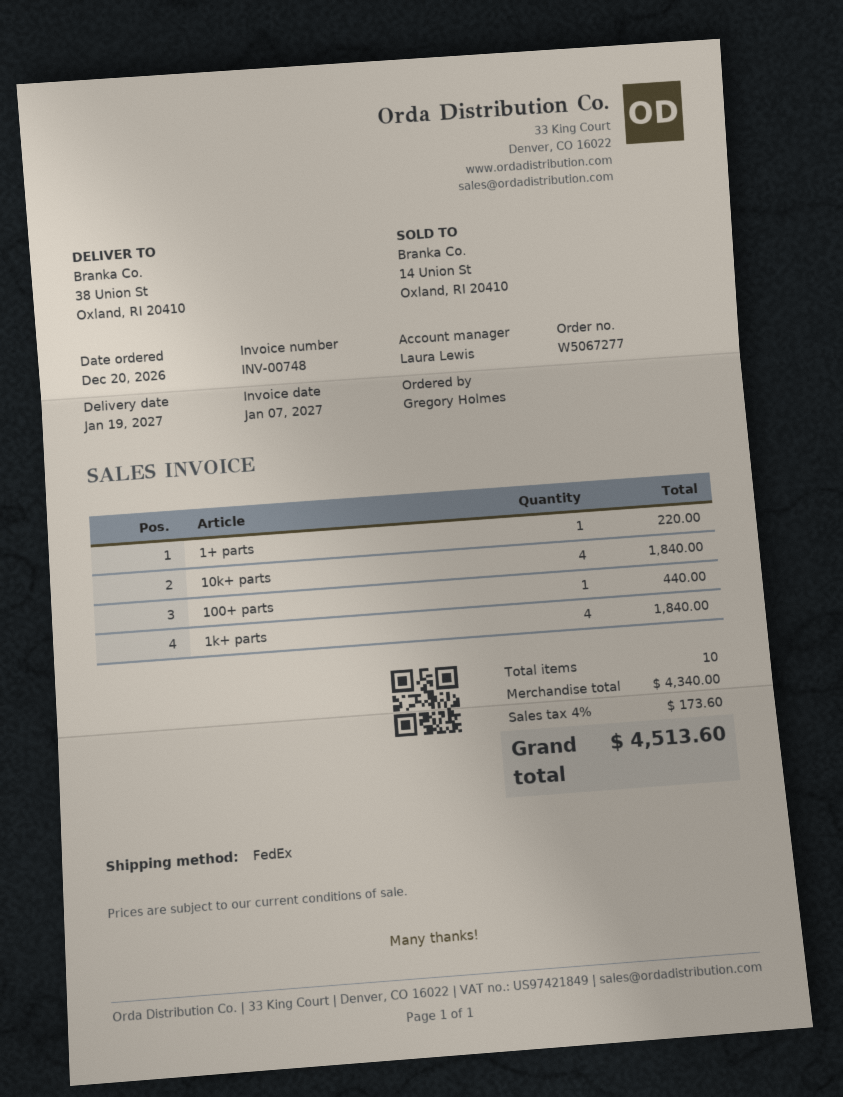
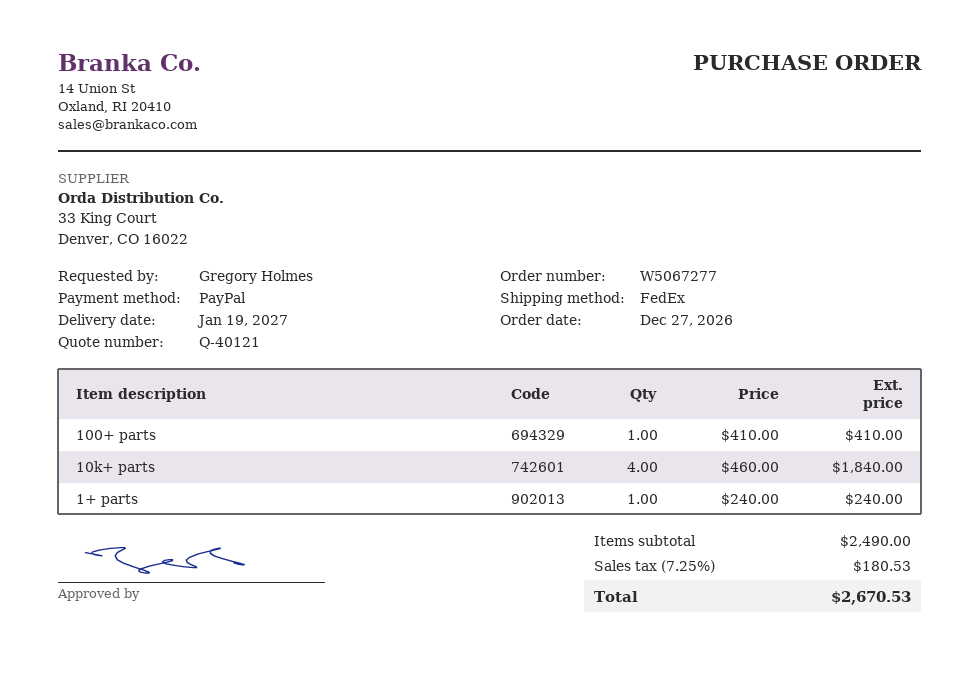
order date: 2026-12-20 -> 2026-12-27
1+ parts: 1 for 220.00 -> 1 for 240.00
100+ parts: 1 for 440.00 -> 1 for 410.00
1k+ parts: 4 for 1840.00 -> none
subtotal: 4340.00 -> 2490.00
tax: 4% = 173.60 -> 7.25% = 180.53
total: 4513.60 -> 2670.53

